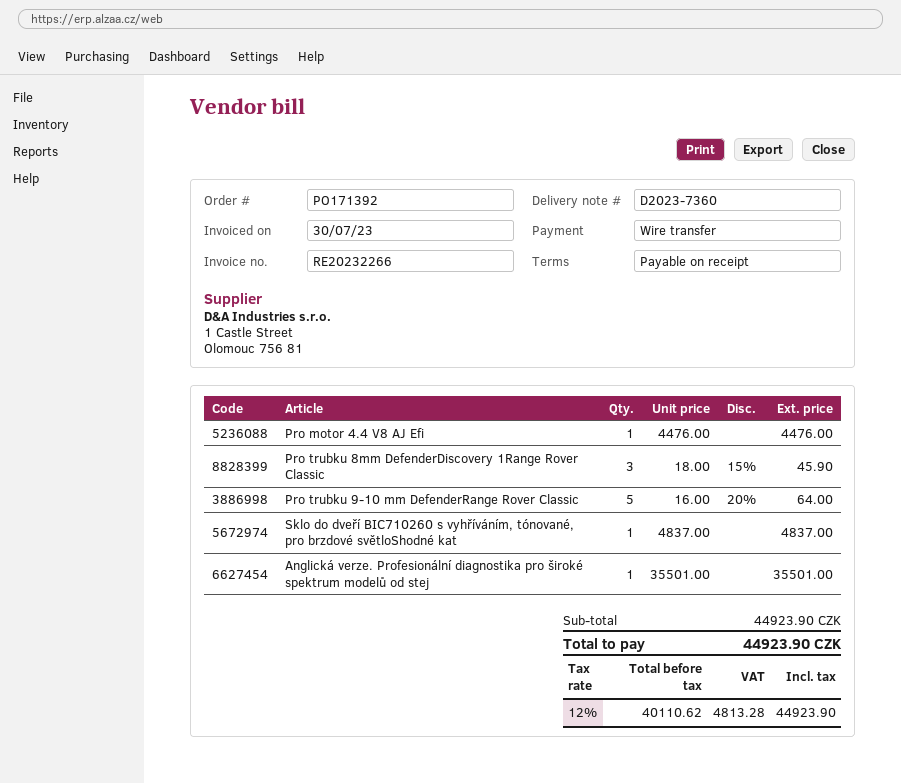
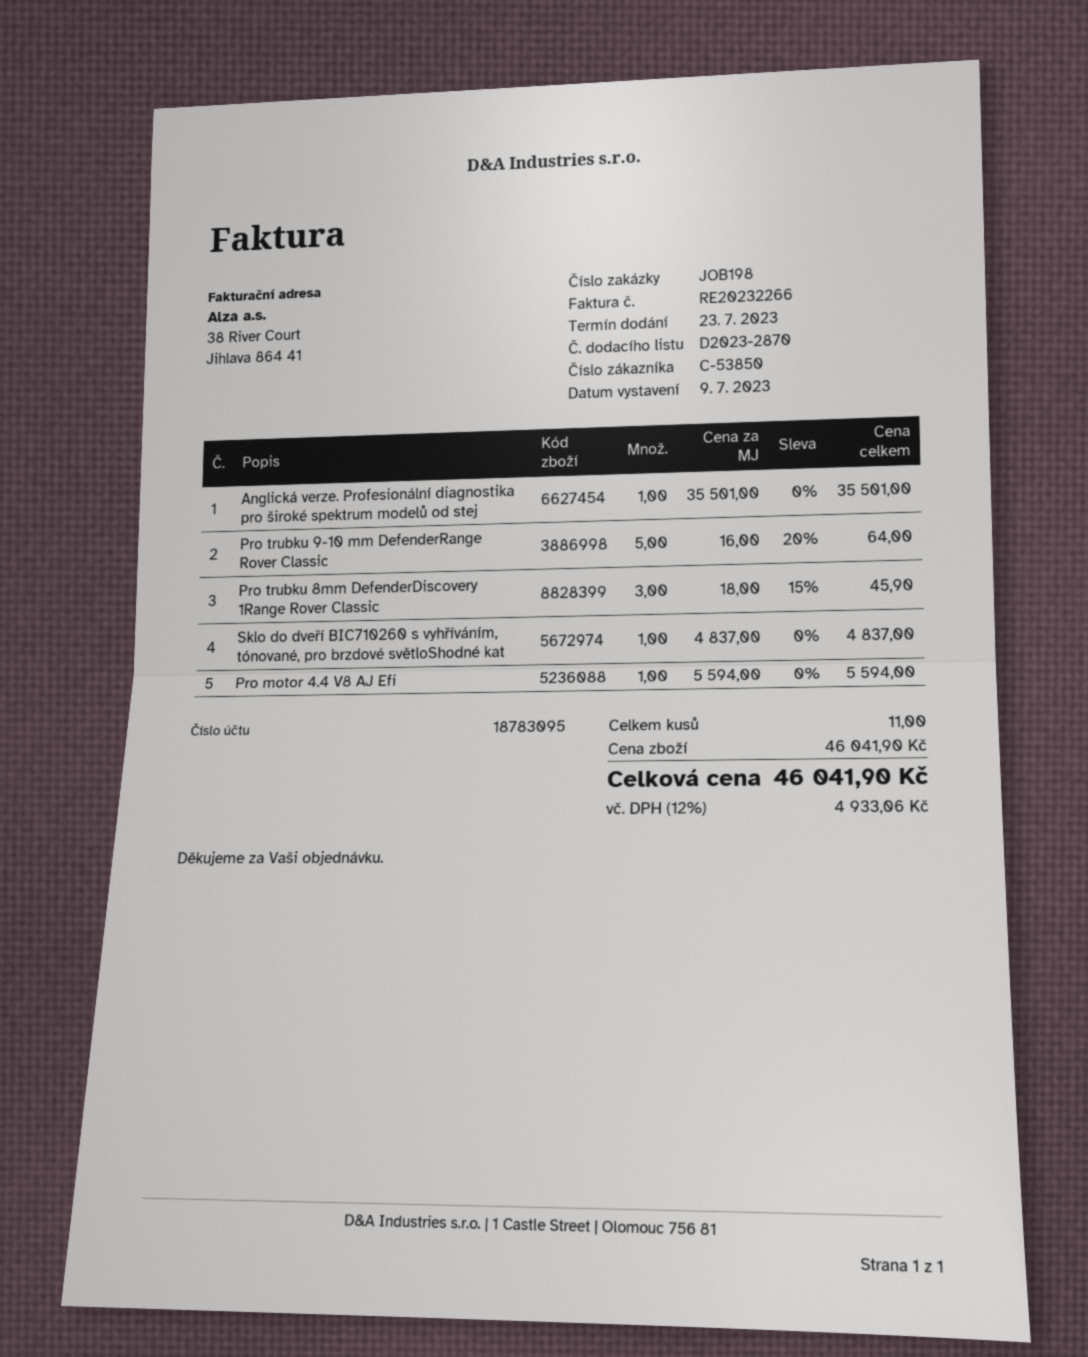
delivery note number: D2023-7360 -> D2023-2870
invoice date: 2023-07-30 -> 2023-07-09
Pro motor 4.4 V8 AJ Efi: 1 x 4476.00 = 4476.00 -> 1 x 5594.00 = 5594.00
subtotal: 44923.90 -> 46041.90
tax: 12% = 4813.28 -> 12% = 4933.06
total: 44923.90 -> 46041.90

